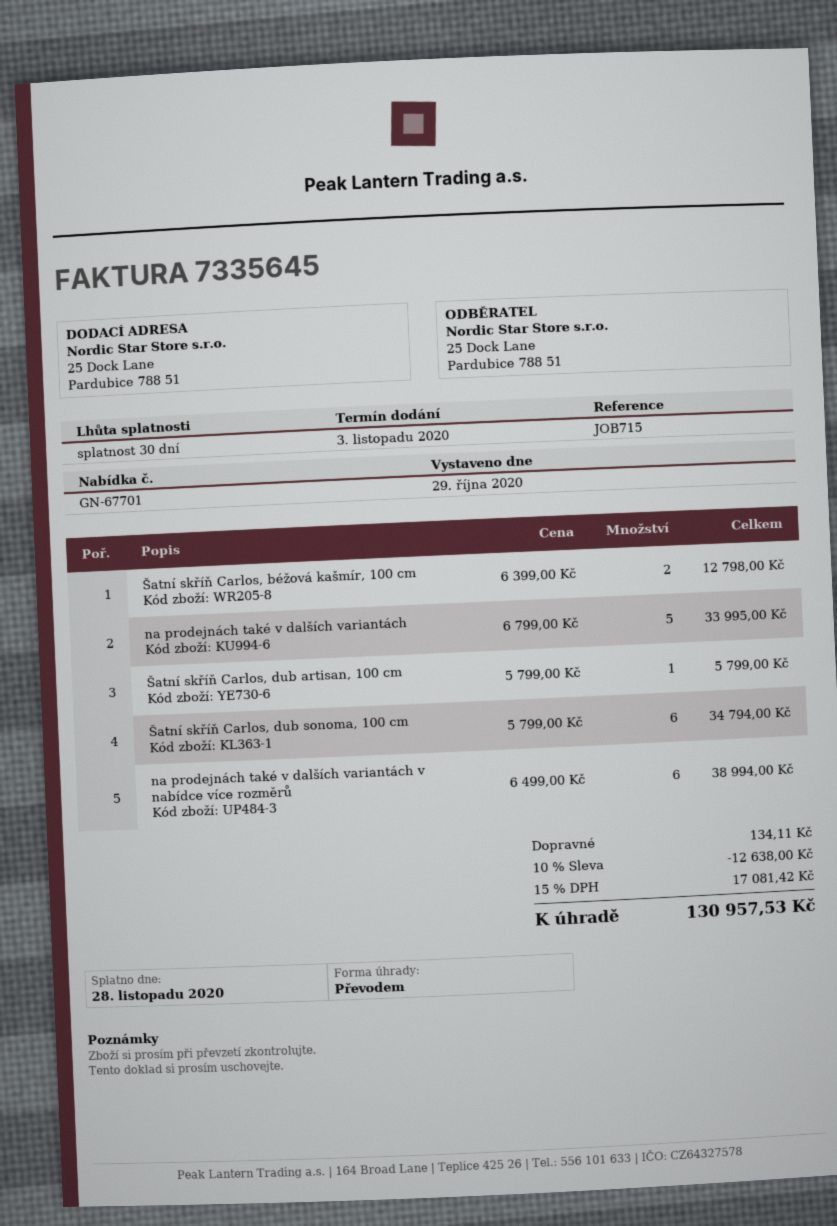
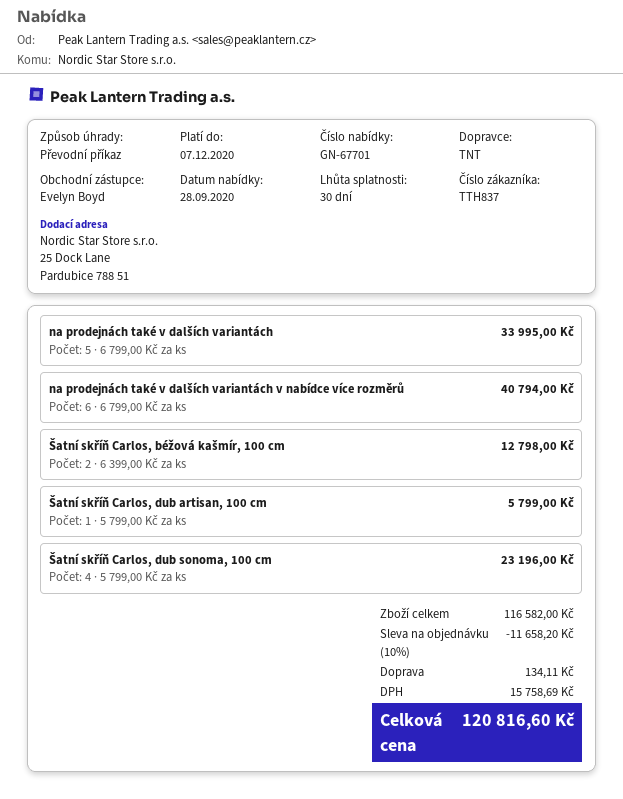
Šatní skříň Carlos, dub sonoma, 100 cm: 6 x 5799.00 = 34794.00 -> 4 x 5799.00 = 23196.00
na prodejnách také v dalších variantách v nabídce více rozměrů: 6 x 6499.00 = 38994.00 -> 6 x 6799.00 = 40794.00
discount: 10% = 12638.00 -> 10% = 11658.20
tax: 17081.42 -> 15758.69
total: 130957.53 -> 120816.60

